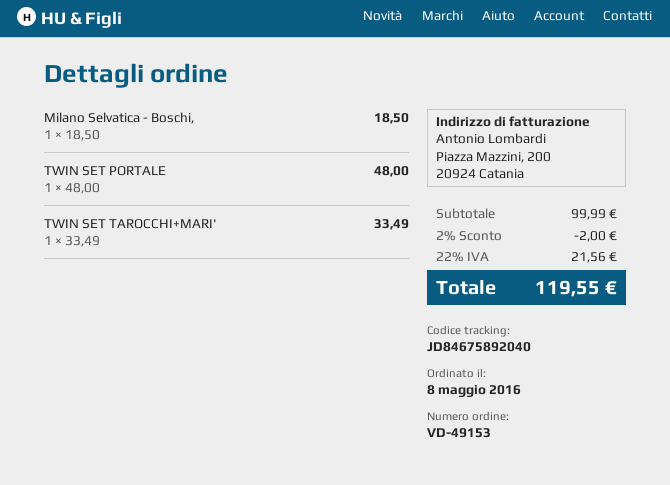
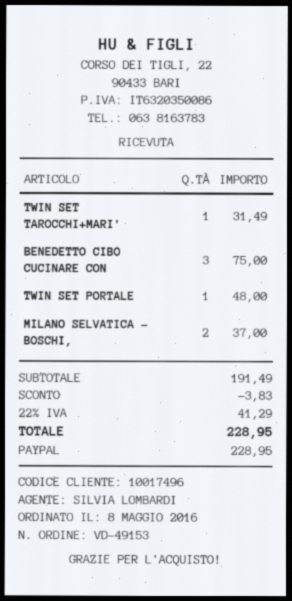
Milano Selvatica - Boschi,: 1 for 18.50 -> 2 for 37.00
TWIN SET TAROCCHI+MARI': 1 for 33.49 -> 1 for 31.49
BENEDETTO CIBO CUCINARE CON: none -> 3 for 75.00
subtotal: 99.99 -> 191.49
discount: 2.00 -> 3.83
tax: 22% = 21.56 -> 22% = 41.29
total: 119.55 -> 228.95

